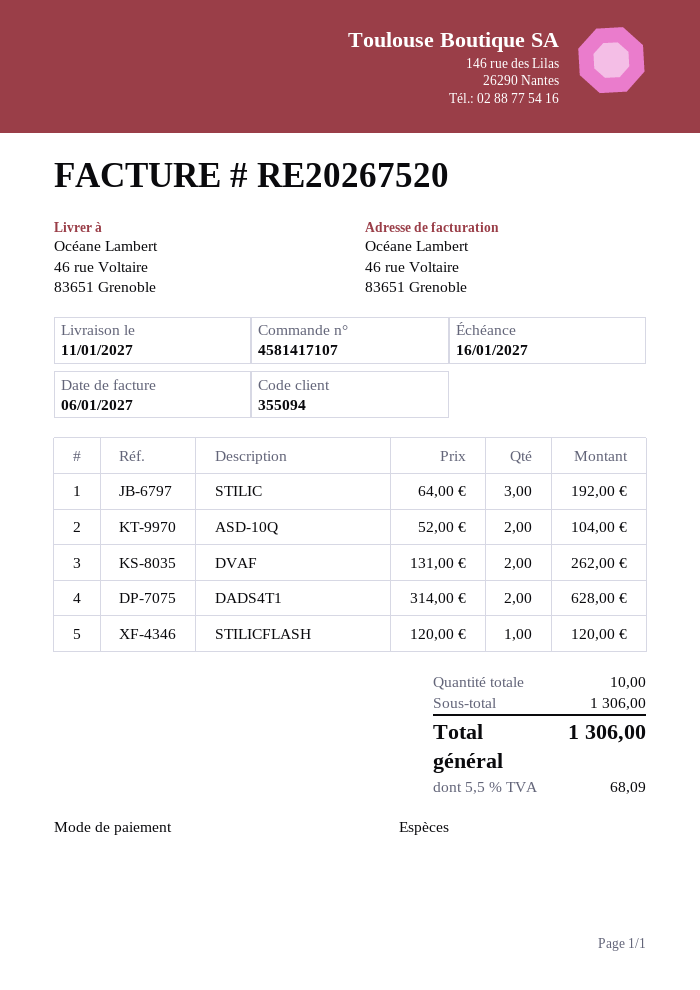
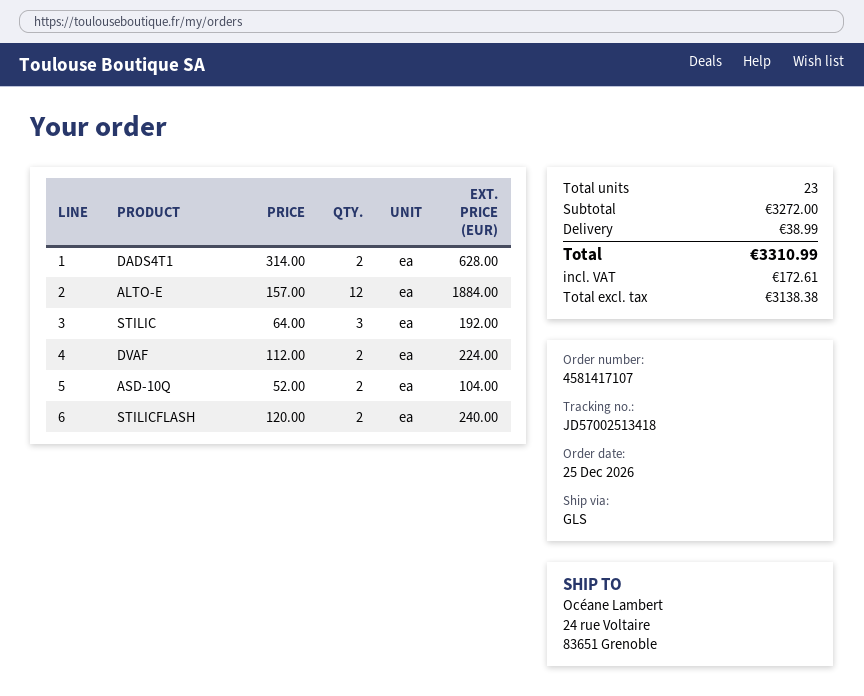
ship to: 46 rue Voltaire, 83651 Grenoble -> 24 rue Voltaire, 83651 Grenoble
DVAF: 2 x 131.00 = 262.00 -> 2 x 112.00 = 224.00
STILICFLASH: 1 x 120.00 = 120.00 -> 2 x 120.00 = 240.00
ALTO-E: none -> 12 x 157.00 = 1884.00
total quantity: 10 -> 23
subtotal: 1306.00 -> 3272.00
shipping: none -> 38.99
tax: 68.09 -> 172.61
total: 1306.00 -> 3310.99

